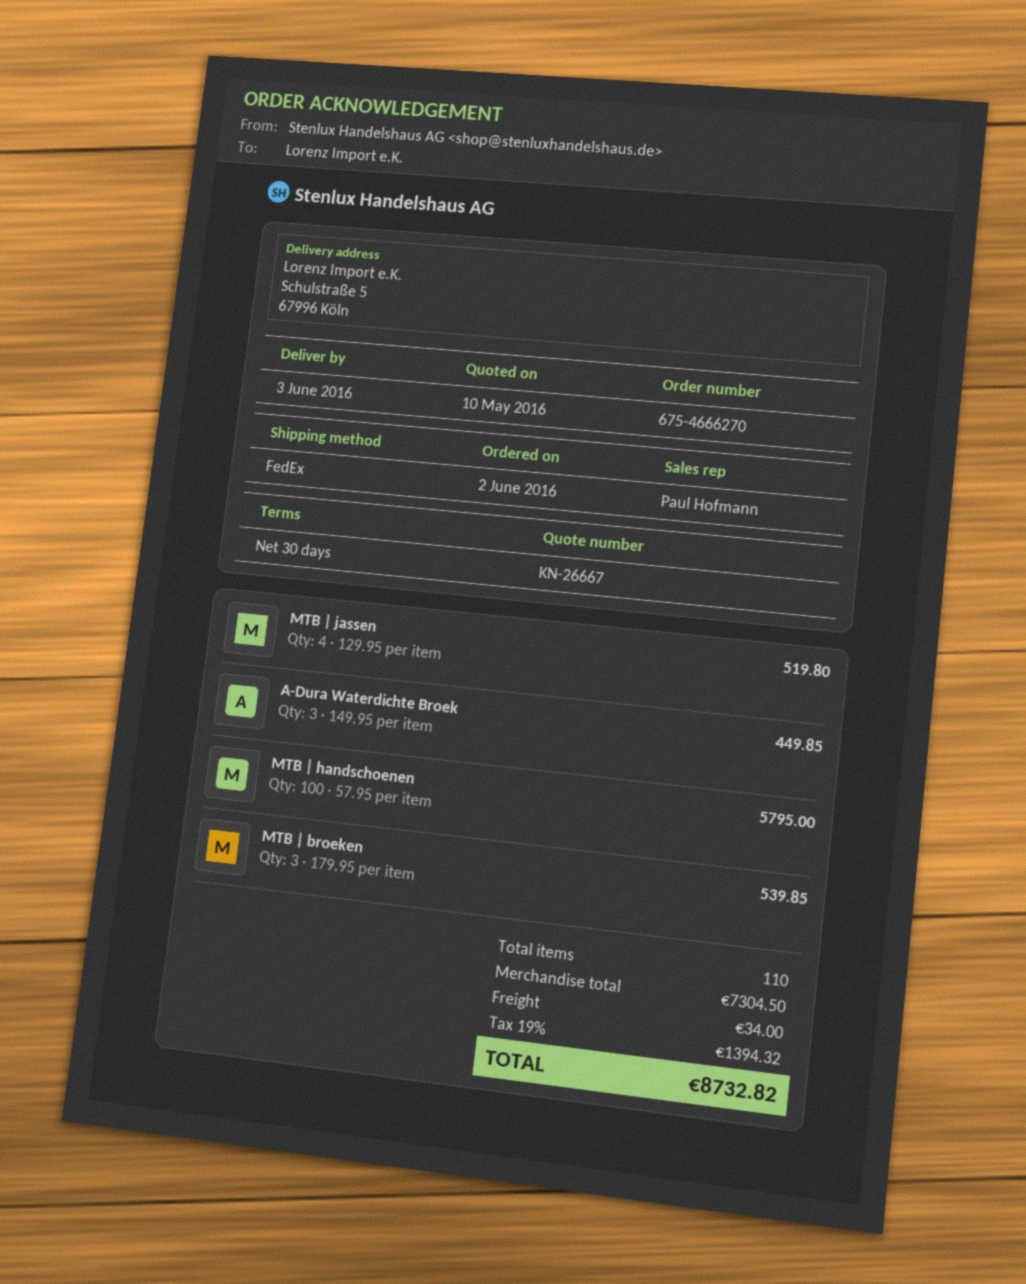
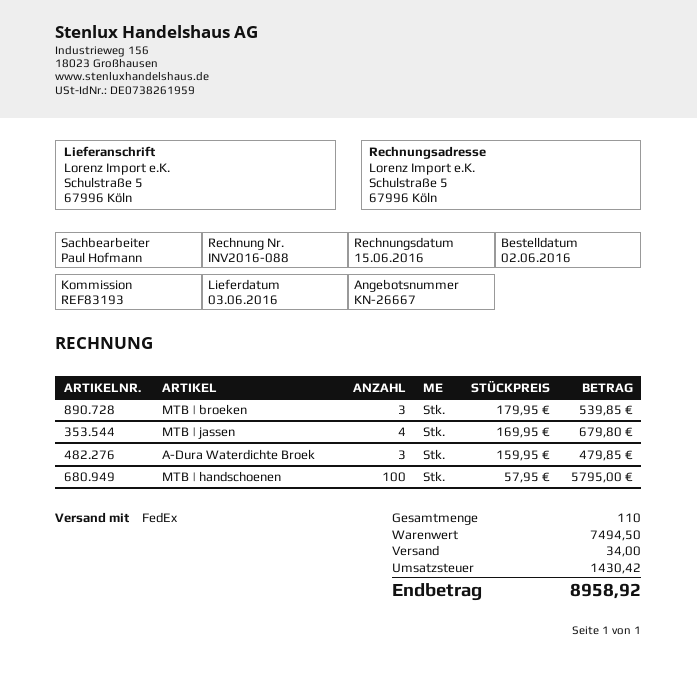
MTB | jassen: 4 x 129.95 = 519.80 -> 4 x 169.95 = 679.80
A-Dura Waterdichte Broek: 3 x 149.95 = 449.85 -> 3 x 159.95 = 479.85
subtotal: 7304.50 -> 7494.50
tax: 1394.32 -> 1430.42
total: 8732.82 -> 8958.92

